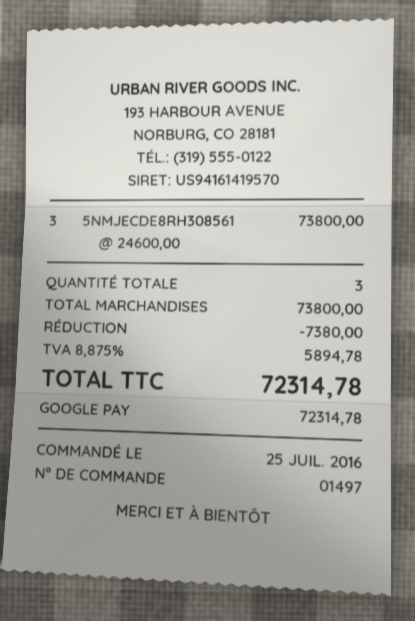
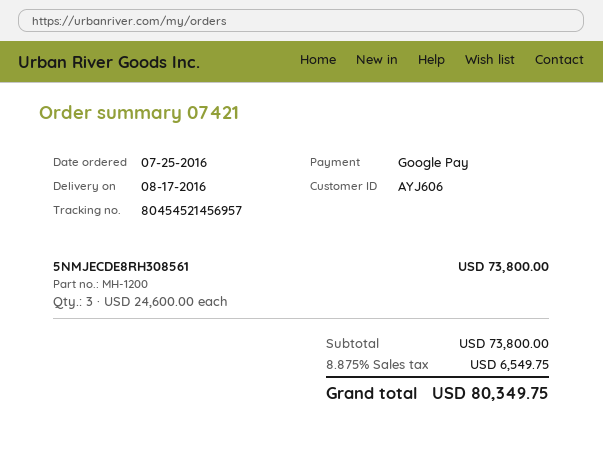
order number: 01497 -> 07421
discount: 7380.00 -> none
tax: 8.875% = 5894.78 -> 8.875% = 6549.75
total: 72314.78 -> 80349.75

